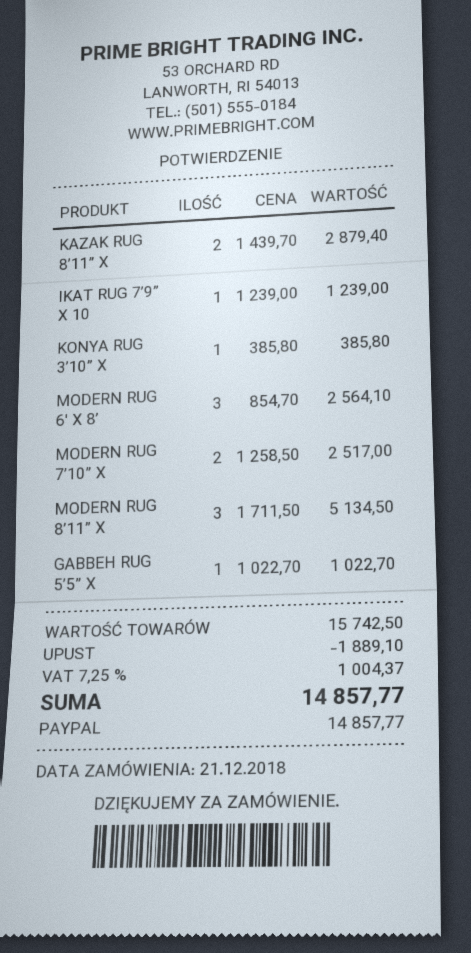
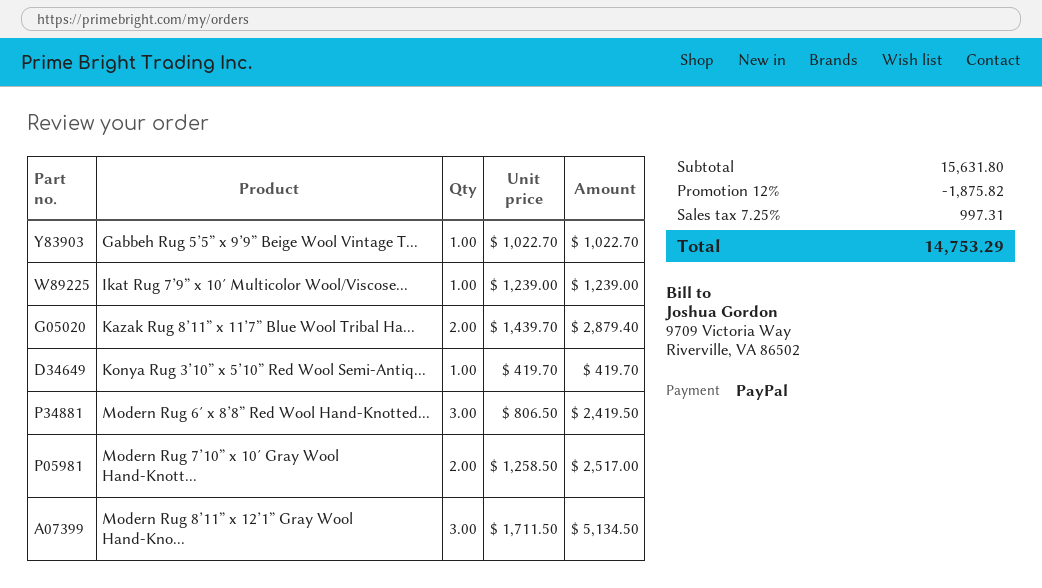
KONYA RUG 3’10” X: 1 x 385.80 = 385.80 -> 1 x 419.70 = 419.70
MODERN RUG 6′ X 8’: 3 x 854.70 = 2564.10 -> 3 x 806.50 = 2419.50
subtotal: 15742.50 -> 15631.80
discount: 1889.10 -> 1875.82
tax: 7.25% = 1004.37 -> 7.25% = 997.31
total: 14857.77 -> 14753.29

